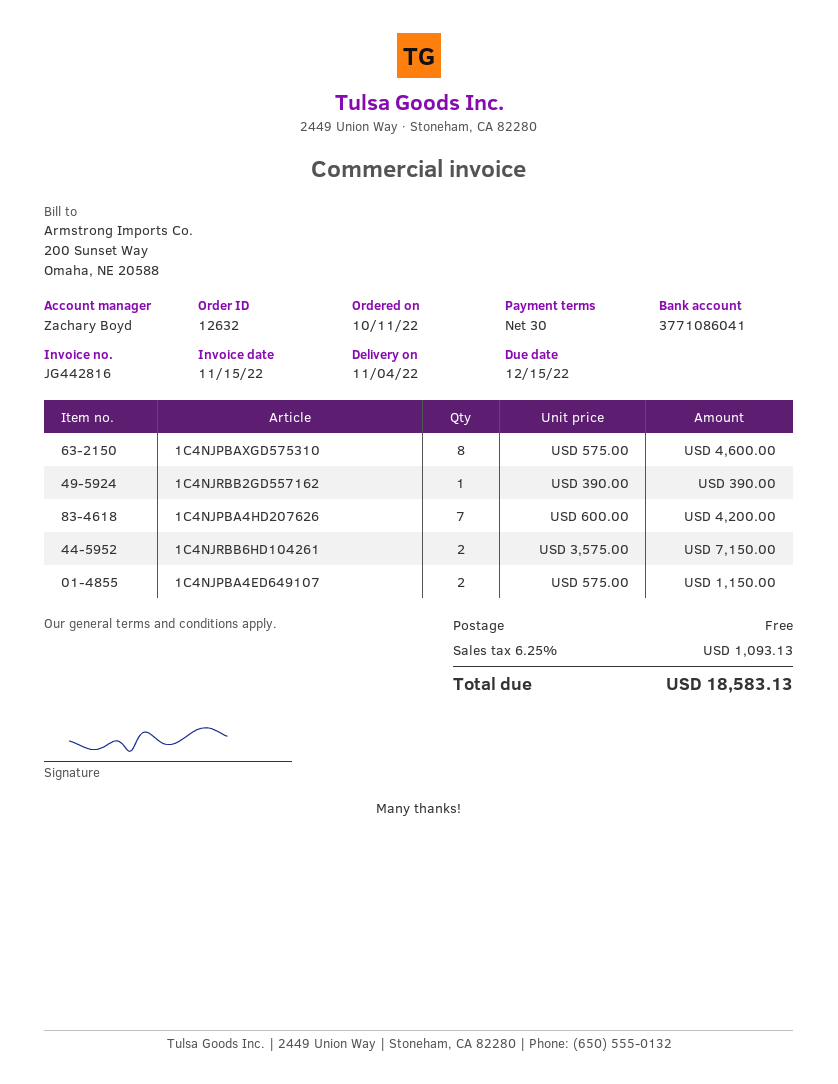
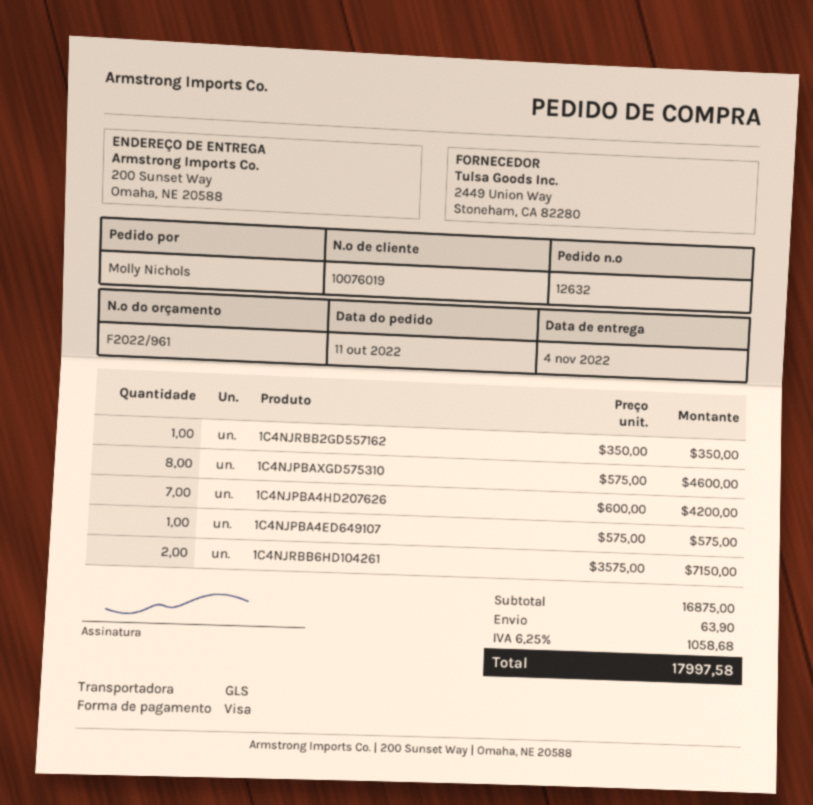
1C4NJRBB2GD557162: 1 x 390.00 = 390.00 -> 1 x 350.00 = 350.00
1C4NJPBA4ED649107: 2 x 575.00 = 1150.00 -> 1 x 575.00 = 575.00
shipping: 0.00 -> 63.90
tax: 6.25% = 1093.13 -> 6.25% = 1058.68
total: 18583.13 -> 17997.58

